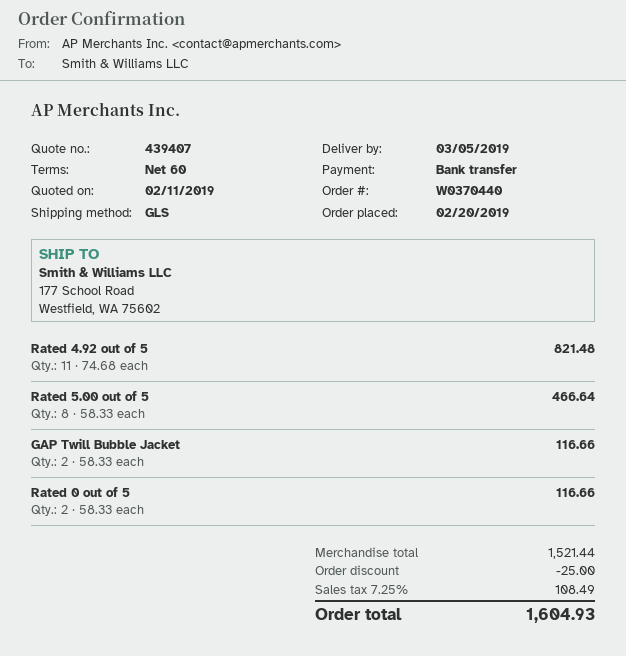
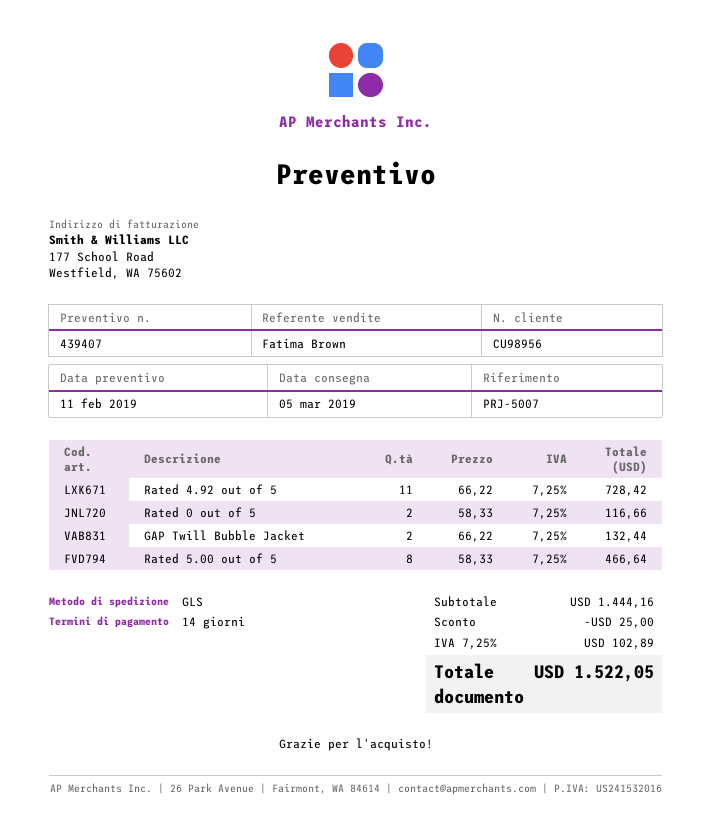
payment terms: 60 days -> 14 days
Rated 4.92 out of 5: 11 x 74.68 = 821.48 -> 11 x 66.22 = 728.42
GAP Twill Bubble Jacket: 2 x 58.33 = 116.66 -> 2 x 66.22 = 132.44
subtotal: 1521.44 -> 1444.16
tax: 7.25% = 108.49 -> 7.25% = 102.89
total: 1604.93 -> 1522.05

